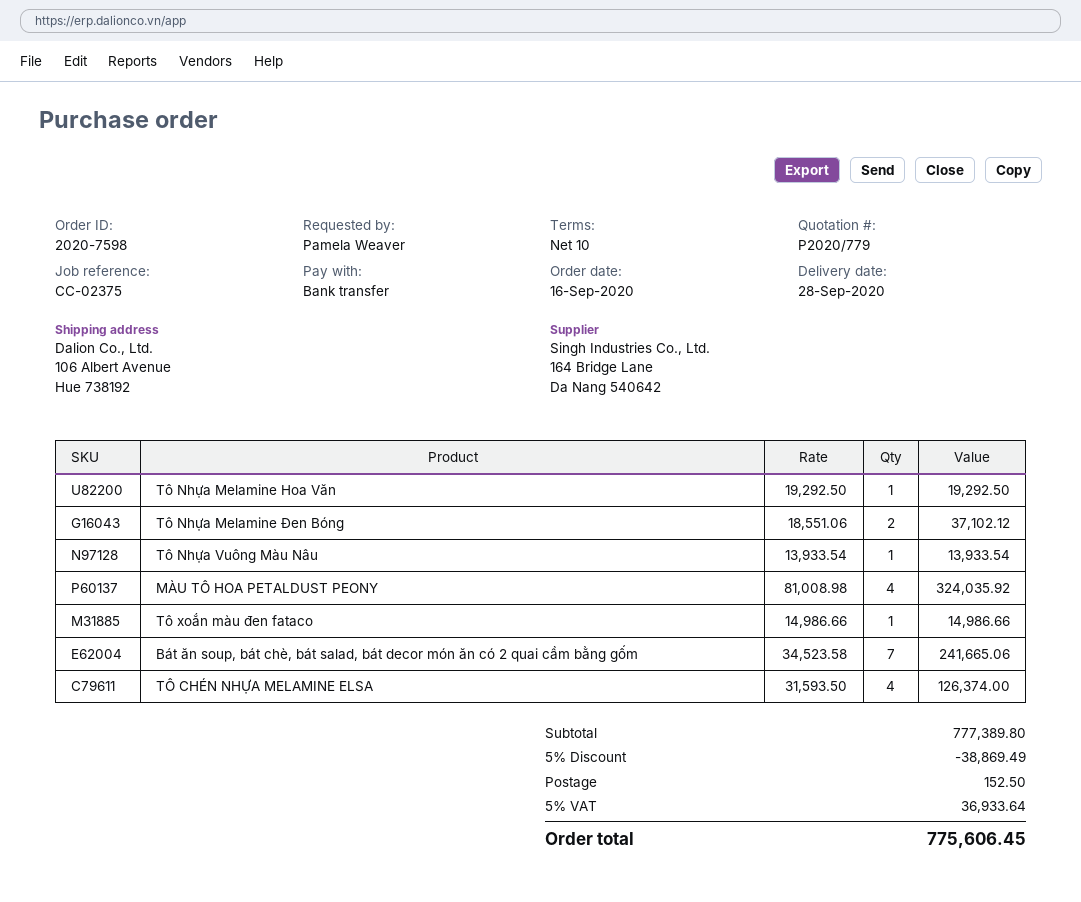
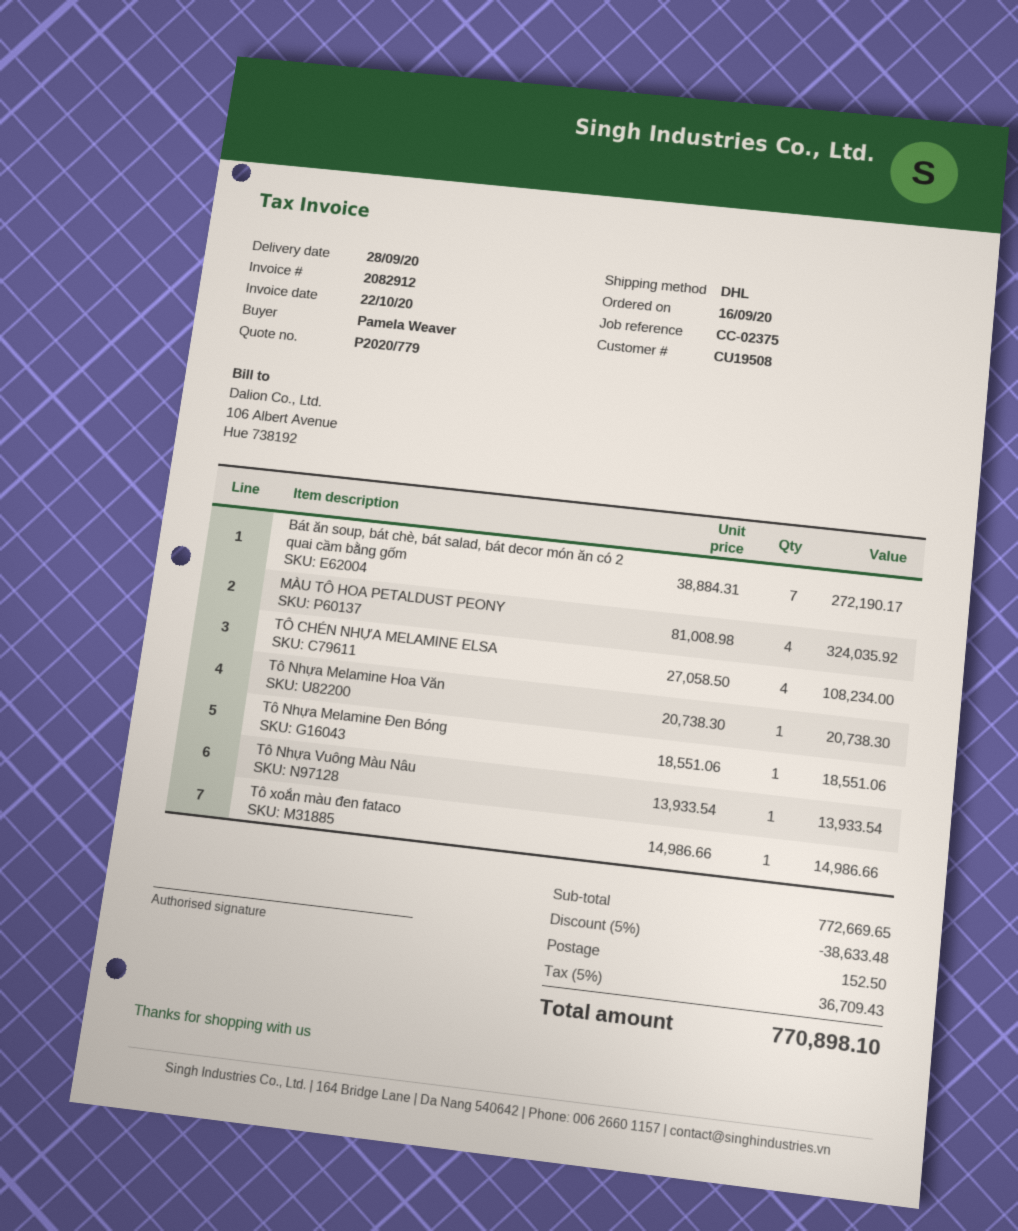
Tô Nhựa Melamine Hoa Văn: 1 x 19292.50 = 19292.50 -> 1 x 20738.30 = 20738.30
Tô Nhựa Melamine Đen Bóng: 2 x 18551.06 = 37102.12 -> 1 x 18551.06 = 18551.06
Bát ăn soup, bát chè, bát salad, bát decor món ăn có 2 quai cầm bằng gốm: 7 x 34523.58 = 241665.06 -> 7 x 38884.31 = 272190.17
TÔ CHÉN NHỰA MELAMINE ELSA: 4 x 31593.50 = 126374.00 -> 4 x 27058.50 = 108234.00
subtotal: 777389.80 -> 772669.65
discount: 5% = 38869.49 -> 5% = 38633.48
tax: 5% = 36933.64 -> 5% = 36709.43
total: 775606.45 -> 770898.10

